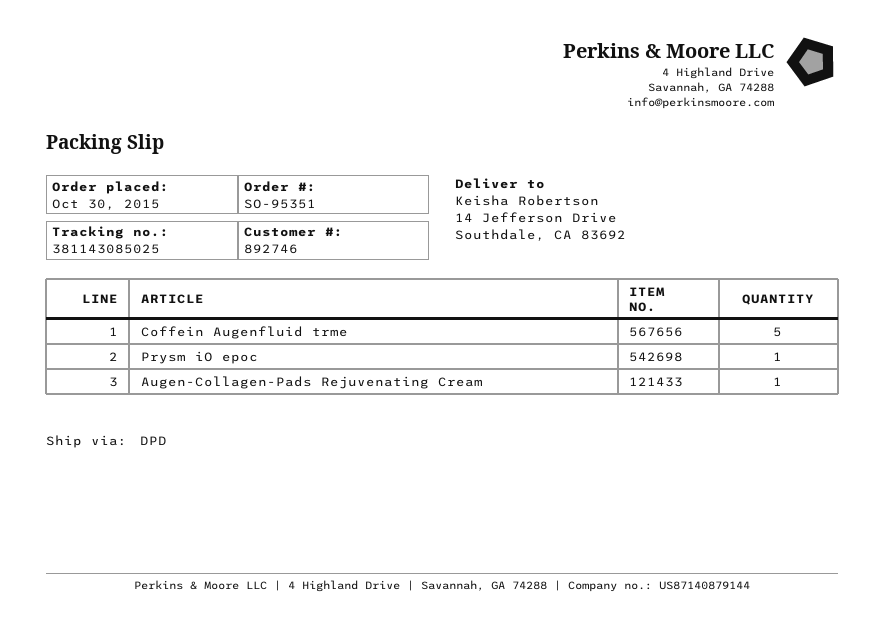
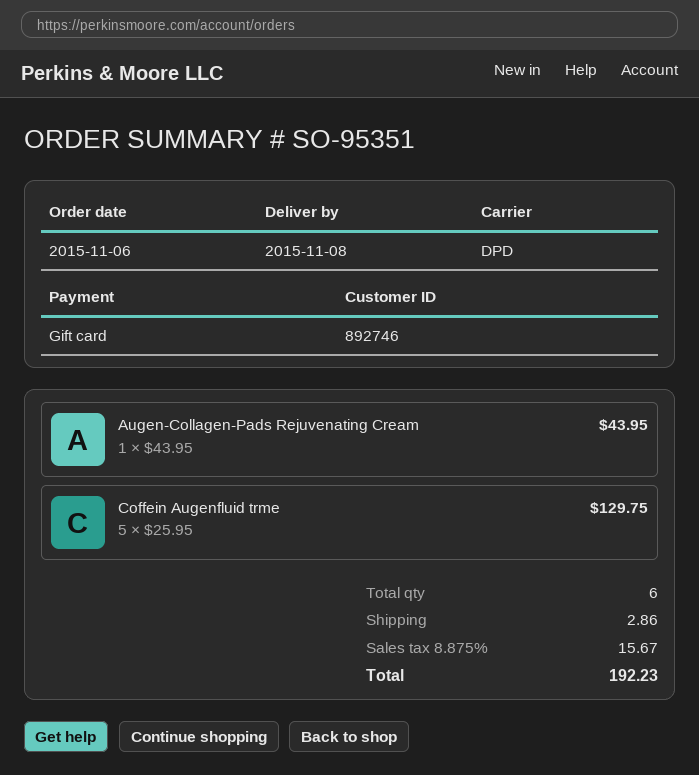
order date: 2015-10-30 -> 2015-11-06
Prysm iO epoc: 1 -> none

